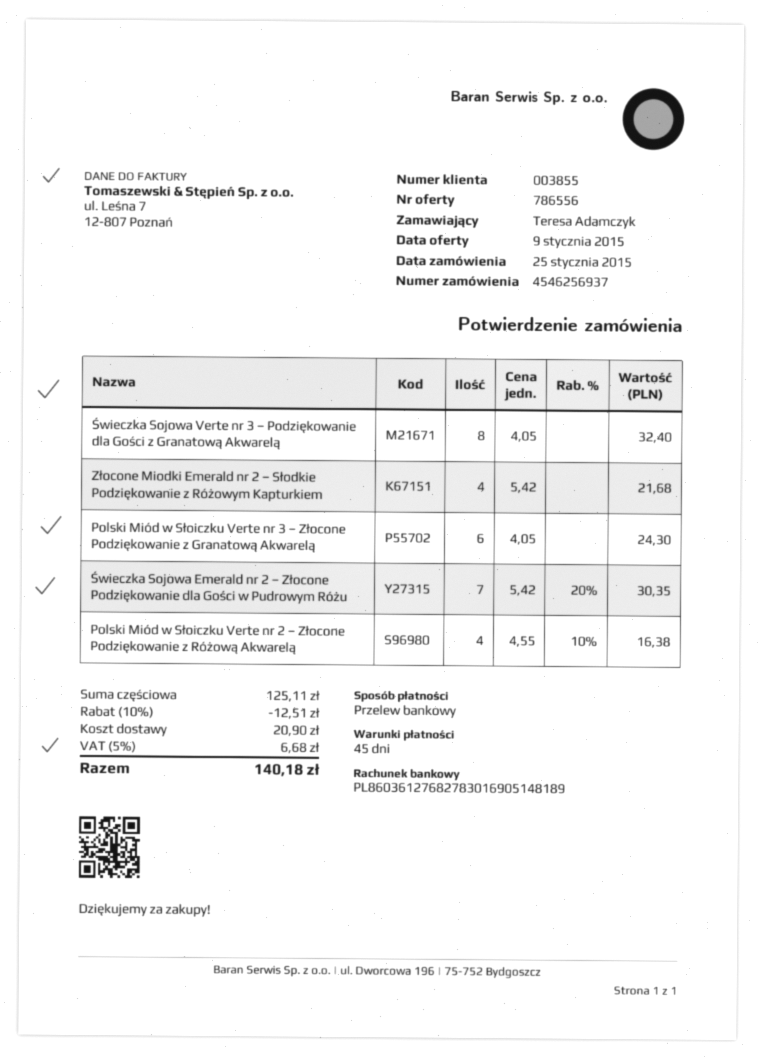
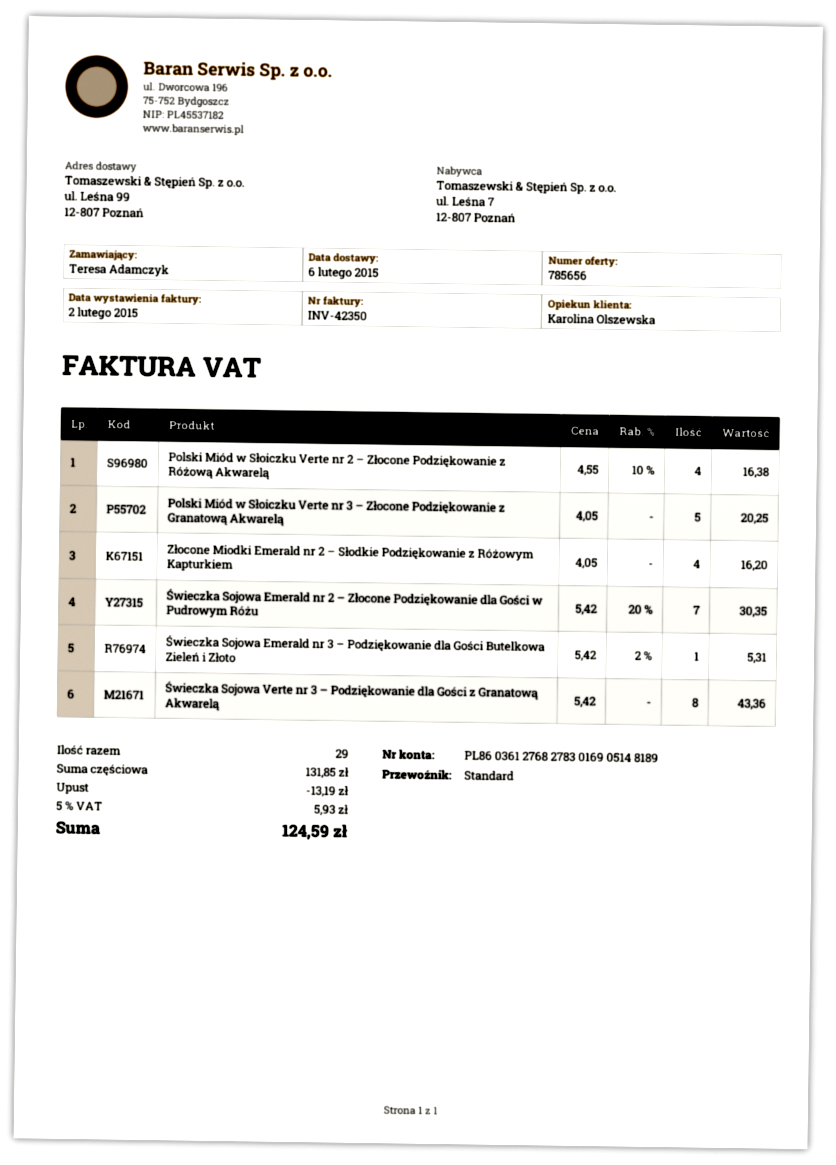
quote number: 786556 -> 785656
Świeczka Sojowa Verte nr 3 – Podziękowanie dla Gości z Granatową Akwarelą: 8 x 4.05 = 32.40 -> 8 x 5.42 = 43.36
Złocone Miodki Emerald nr 2 – Słodkie Podziękowanie z Różowym Kapturkiem: 4 x 5.42 = 21.68 -> 4 x 4.05 = 16.20
Polski Miód w Słoiczku Verte nr 3 – Złocone Podziękowanie z Granatową Akwarelą: 6 x 4.05 = 24.30 -> 5 x 4.05 = 20.25
Świeczka Sojowa Emerald nr 3 – Podziękowanie dla Gości Butelkowa Zieleń i Złoto: none -> 1 x 5.42 - 2% = 5.31
subtotal: 125.11 -> 131.85
discount: 12.51 -> 13.19
shipping: 20.90 -> none
tax: 5% = 6.68 -> 5% = 5.93
total: 140.18 -> 124.59

